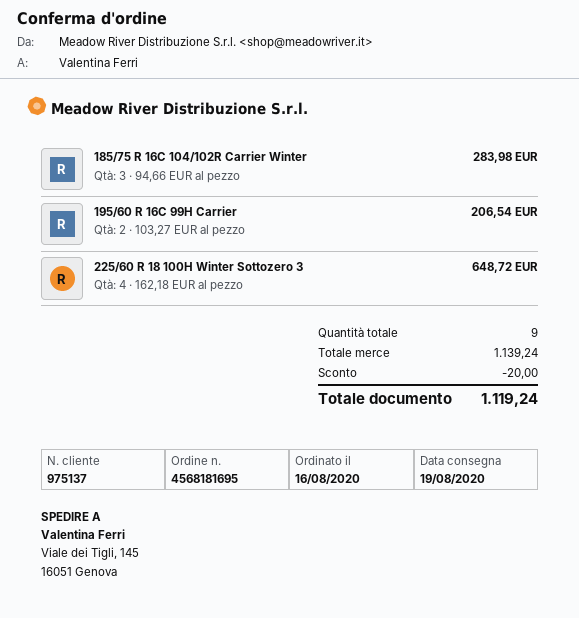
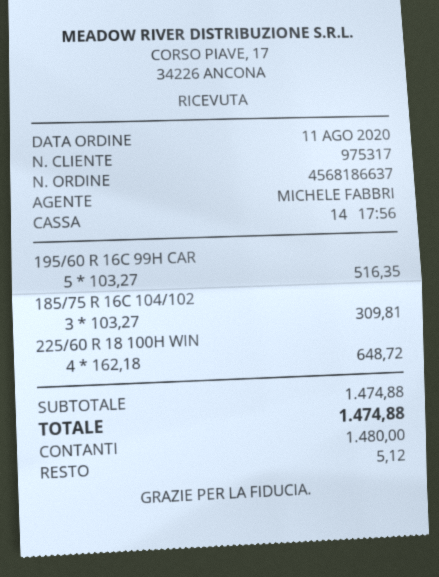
order number: 4568181695 -> 4568186637
order date: 2020-08-16 -> 2020-08-11
customer number: 975137 -> 975317
185/75 R 16C 104/102R Carrier Winter: 3 x 94.66 = 283.98 -> 3 x 103.27 = 309.81
195/60 R 16C 99H Carrier: 2 x 103.27 = 206.54 -> 5 x 103.27 = 516.35
subtotal: 1139.24 -> 1474.88
discount: 20.00 -> none
total: 1119.24 -> 1474.88

